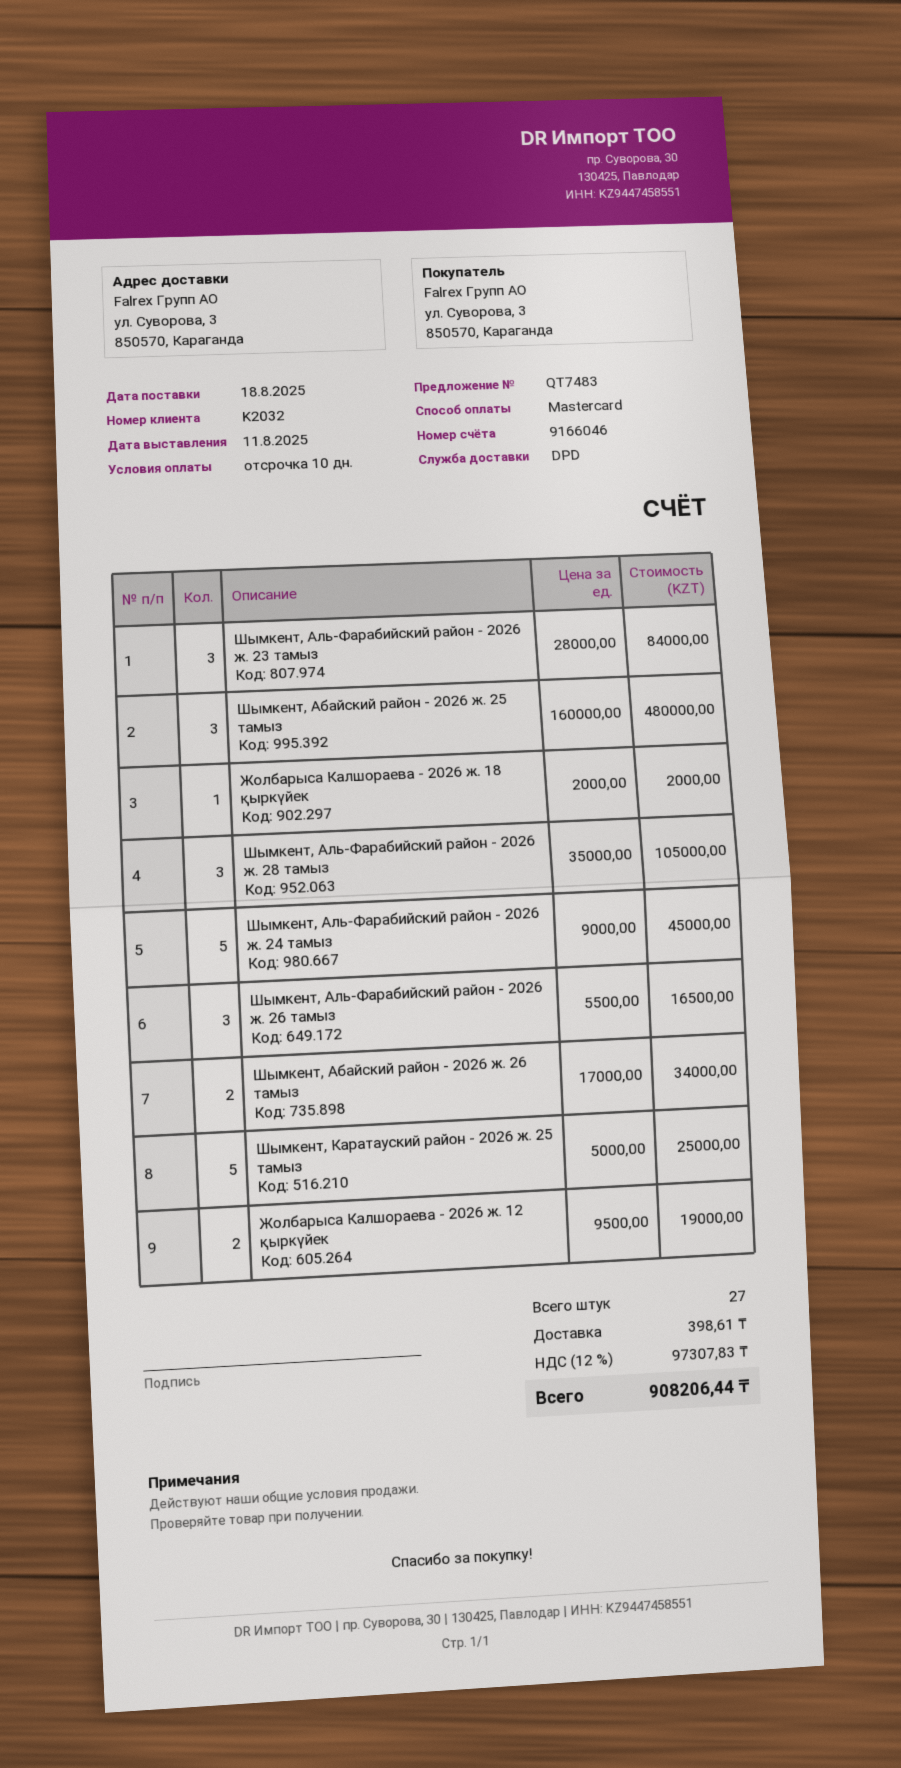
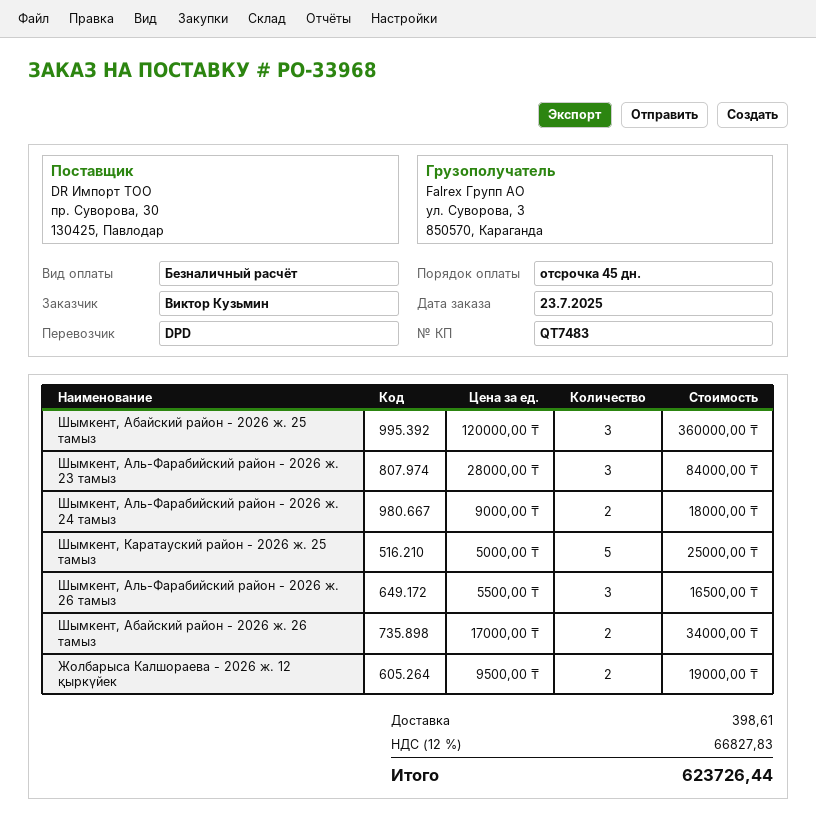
payment terms: 10 days -> 45 days
payment method: Mastercard -> bank transfer
Шымкент, Абайский район - 2026 ж. 25 тамыз: 3 x 160000.00 = 480000.00 -> 3 x 120000.00 = 360000.00
Жолбарыса Калшораева - 2026 ж. 18 қыркүйек: 1 x 2000.00 = 2000.00 -> none
Шымкент, Аль-Фарабийский район - 2026 ж. 28 тамыз: 3 x 35000.00 = 105000.00 -> none
Шымкент, Аль-Фарабийский район - 2026 ж. 24 тамыз: 5 x 9000.00 = 45000.00 -> 2 x 9000.00 = 18000.00
tax: 12% = 97307.83 -> 12% = 66827.83
total: 908206.44 -> 623726.44

